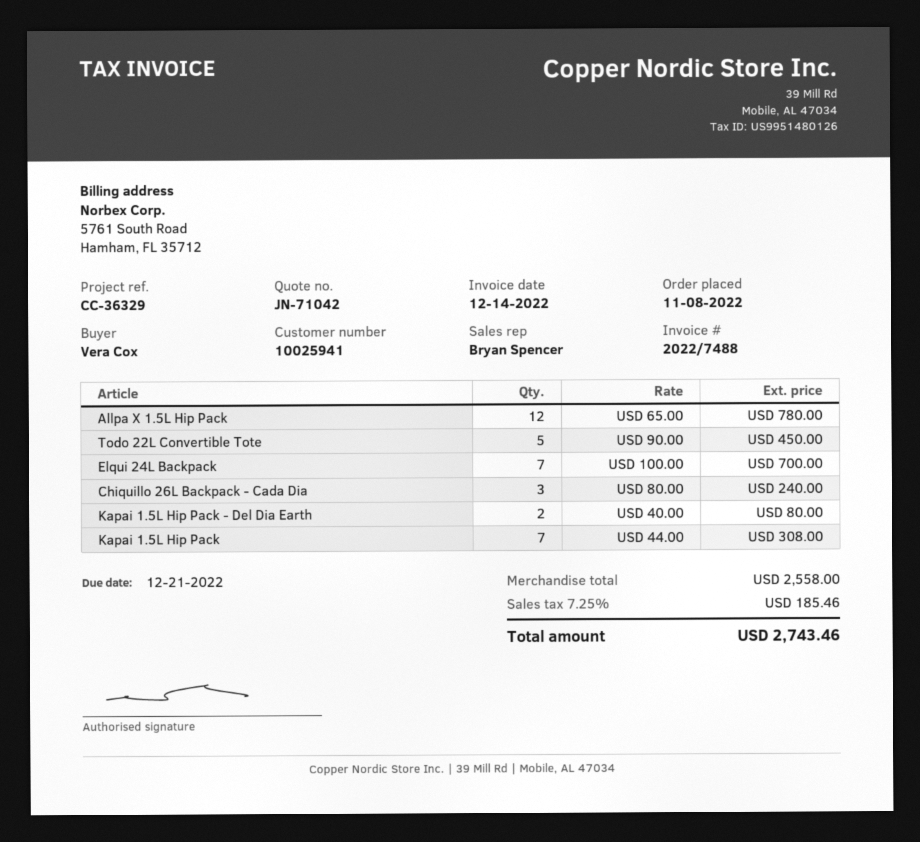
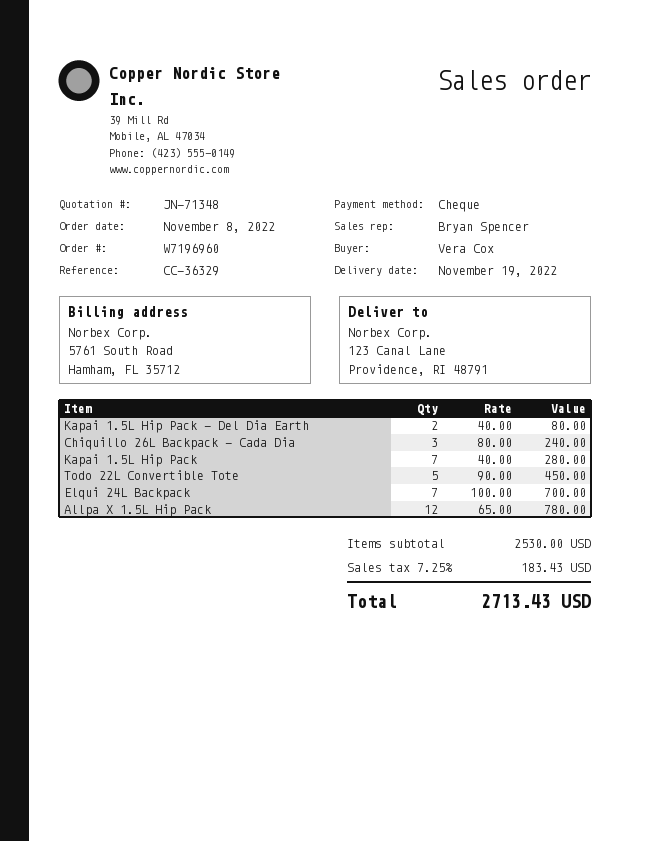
quote number: JN-71042 -> JN-71348
Kapai 1.5L Hip Pack: 7 x 44.00 = 308.00 -> 7 x 40.00 = 280.00
subtotal: 2558.00 -> 2530.00
tax: 7.25% = 185.46 -> 7.25% = 183.43
total: 2743.46 -> 2713.43

